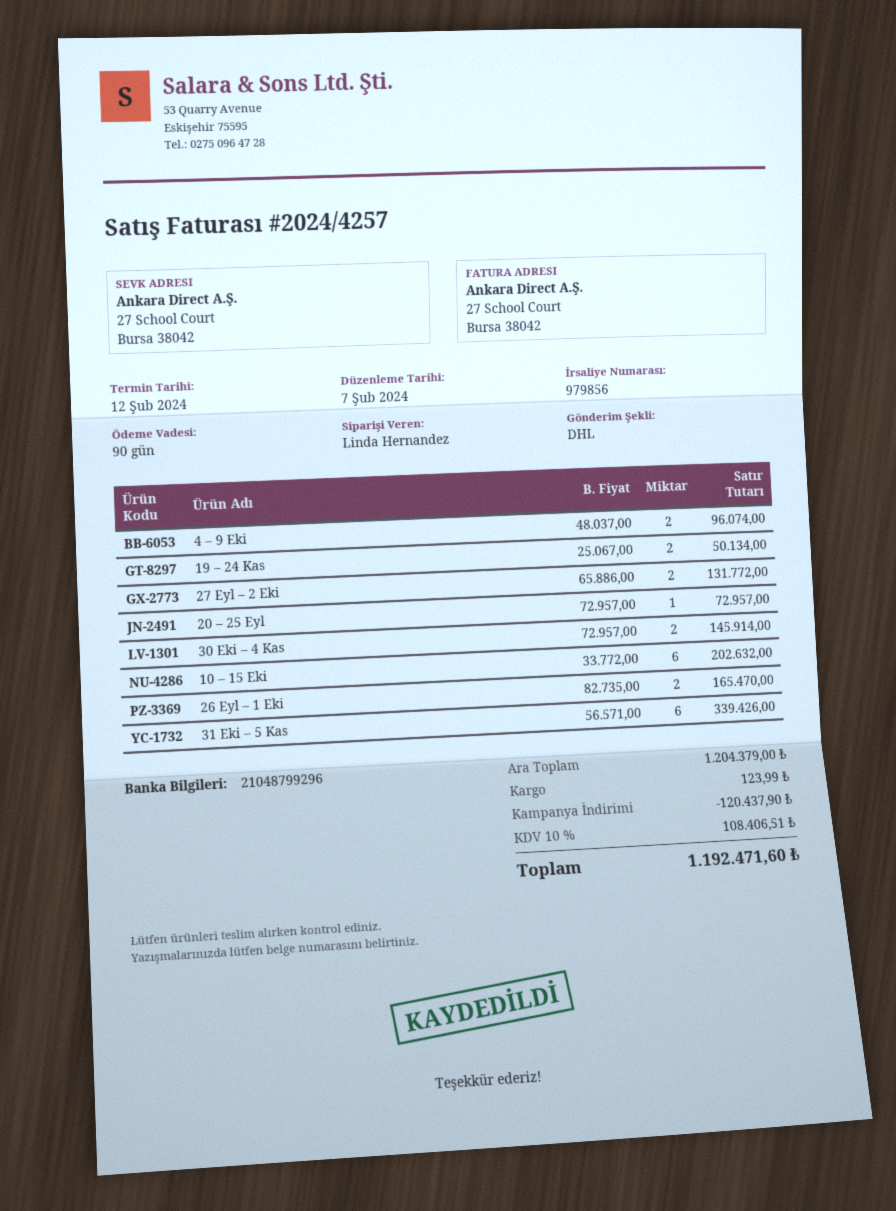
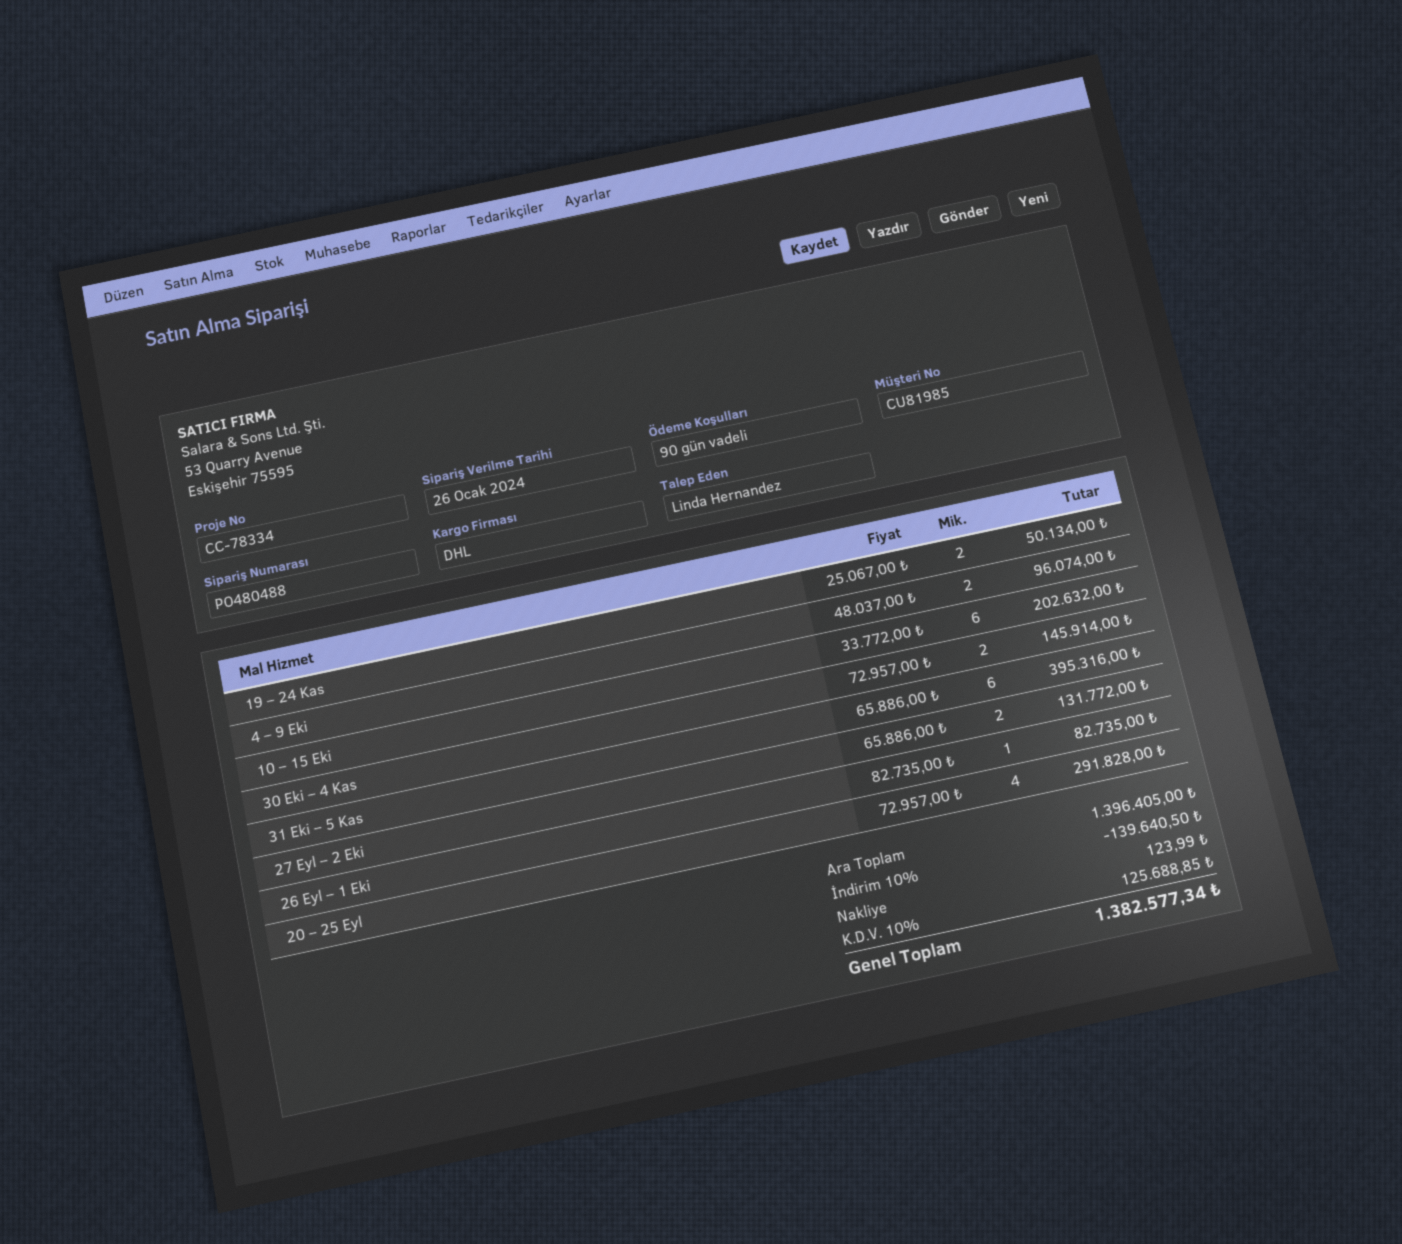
20 – 25 Eyl: 1 x 72957.00 = 72957.00 -> 4 x 72957.00 = 291828.00
26 Eyl – 1 Eki: 2 x 82735.00 = 165470.00 -> 1 x 82735.00 = 82735.00
31 Eki – 5 Kas: 6 x 56571.00 = 339426.00 -> 6 x 65886.00 = 395316.00
subtotal: 1204379.00 -> 1396405.00
discount: 120437.90 -> 139640.50
tax: 10% = 108406.51 -> 10% = 125688.85
total: 1192471.60 -> 1382577.34

